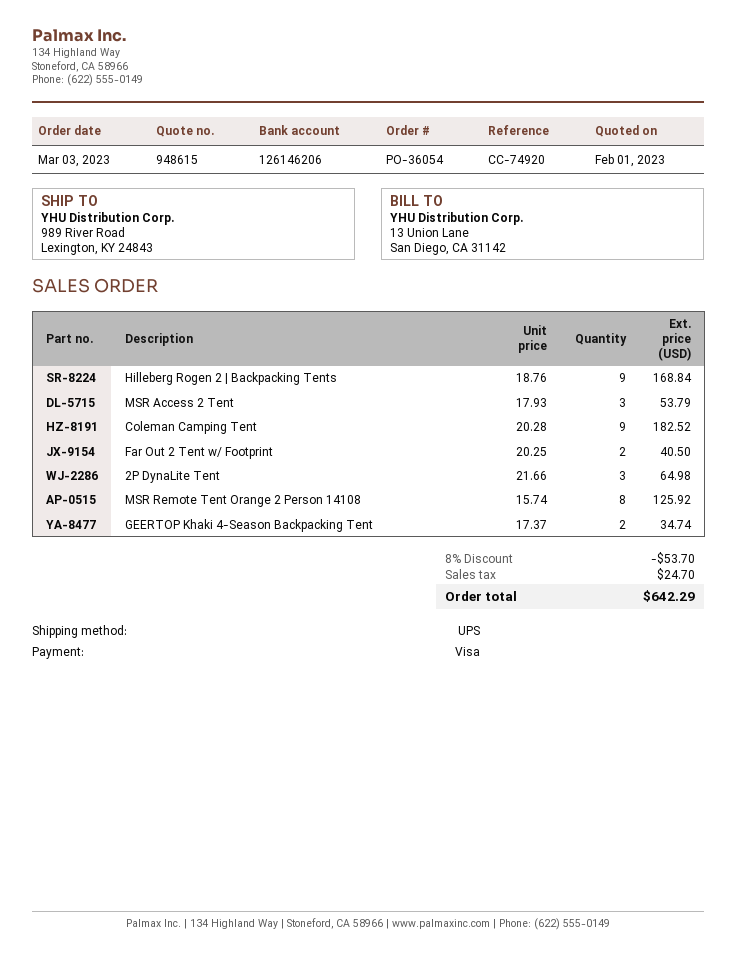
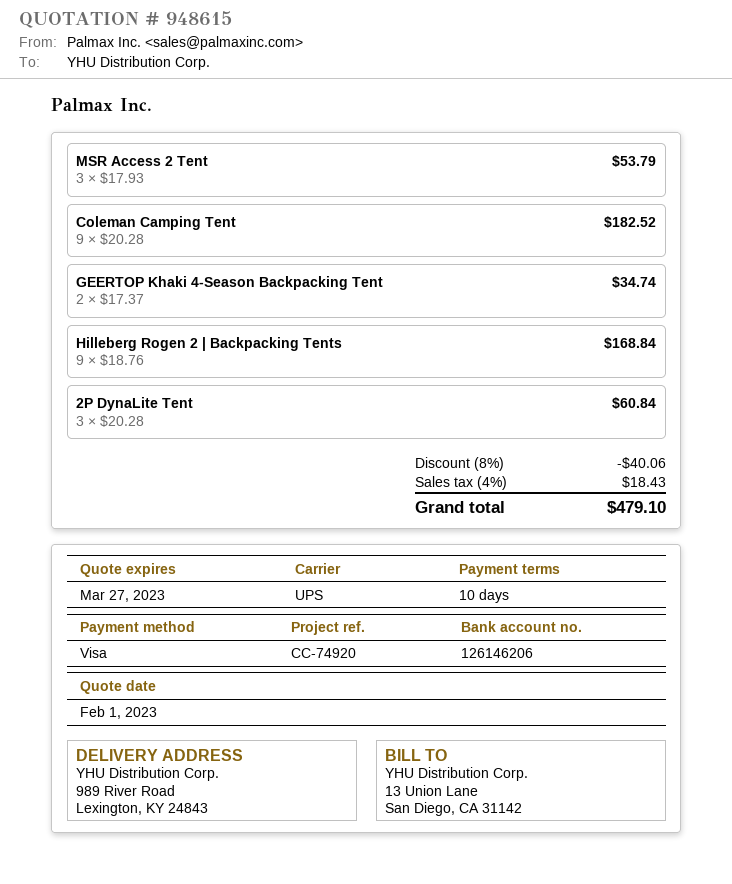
Far Out 2 Tent w/ Footprint: 2 x 20.25 = 40.50 -> none
2P DynaLite Tent: 3 x 21.66 = 64.98 -> 3 x 20.28 = 60.84
MSR Remote Tent Orange 2 Person 14108: 8 x 15.74 = 125.92 -> none
discount: 8% = 53.70 -> 8% = 40.06
tax: 24.70 -> 18.43
total: 642.29 -> 479.10

